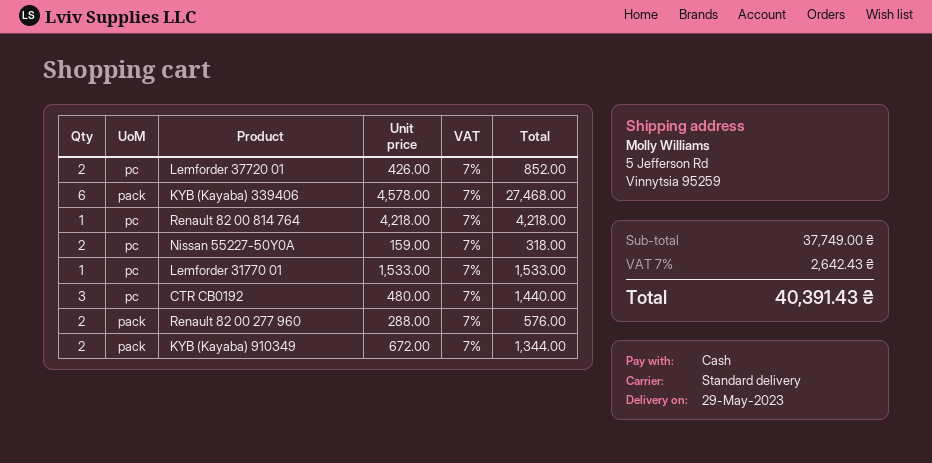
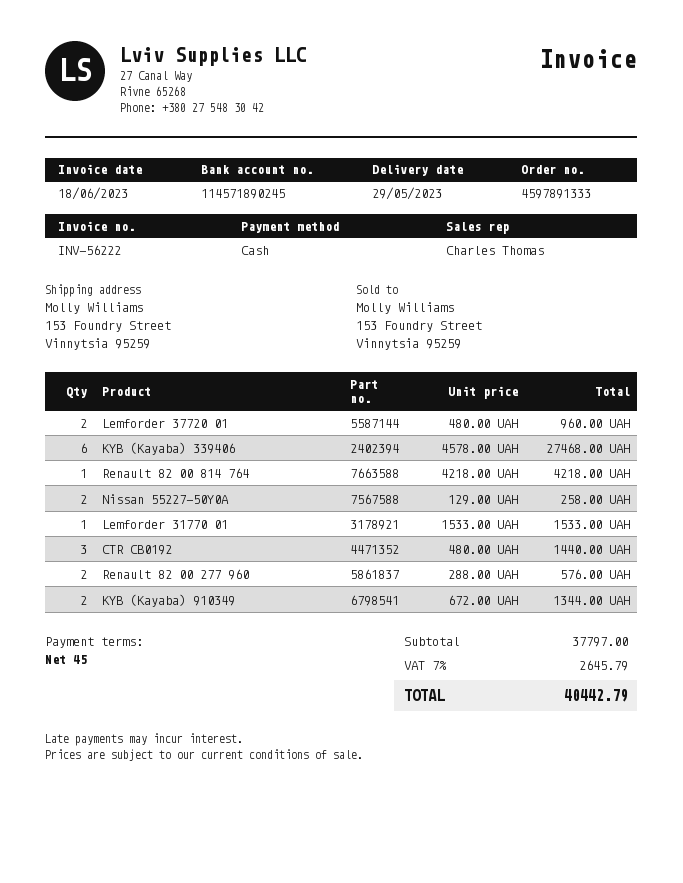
ship to: 5 Jefferson Rd, Vinnytsia 95259 -> 153 Foundry Street, Vinnytsia 95259
Lemforder 37720 01: 2 x 426.00 = 852.00 -> 2 x 480.00 = 960.00
Nissan 55227-50Y0A: 2 x 159.00 = 318.00 -> 2 x 129.00 = 258.00
subtotal: 37749.00 -> 37797.00
tax: 7% = 2642.43 -> 7% = 2645.79
total: 40391.43 -> 40442.79

